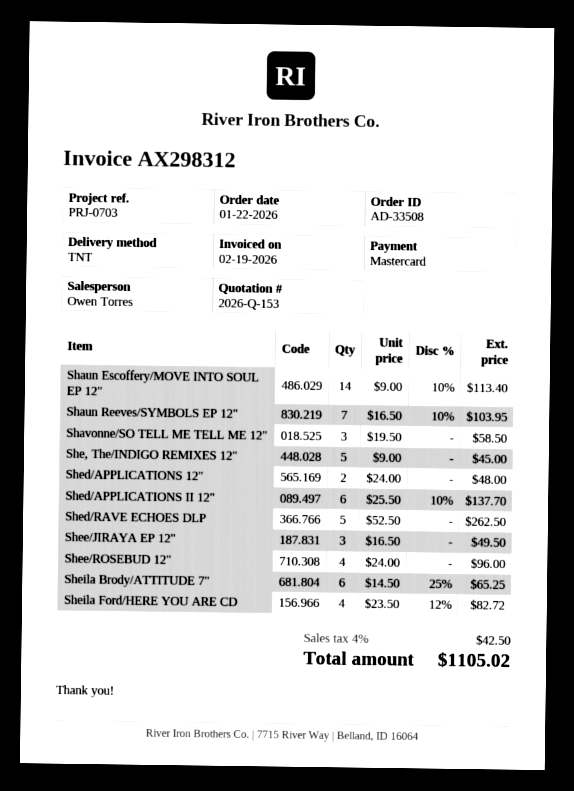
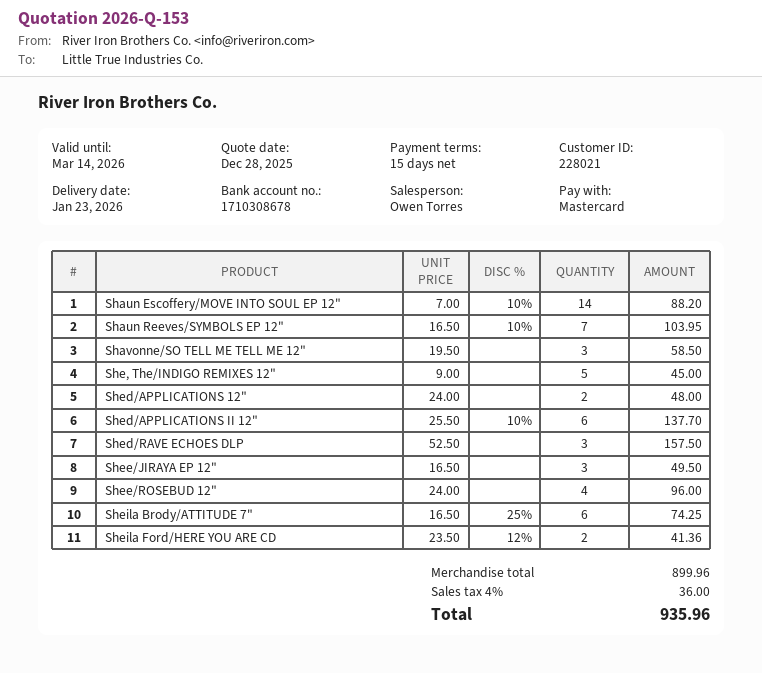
Shaun Escoffery/MOVE INTO SOUL EP 12": 14 x 9.00 - 10% = 113.40 -> 14 x 7.00 - 10% = 88.20
Shed/RAVE ECHOES DLP: 5 x 52.50 = 262.50 -> 3 x 52.50 = 157.50
Sheila Brody/ATTITUDE 7": 6 x 14.50 - 25% = 65.25 -> 6 x 16.50 - 25% = 74.25
Sheila Ford/HERE YOU ARE CD: 4 x 23.50 - 12% = 82.72 -> 2 x 23.50 - 12% = 41.36
tax: 4% = 42.50 -> 4% = 36.00
total: 1105.02 -> 935.96

